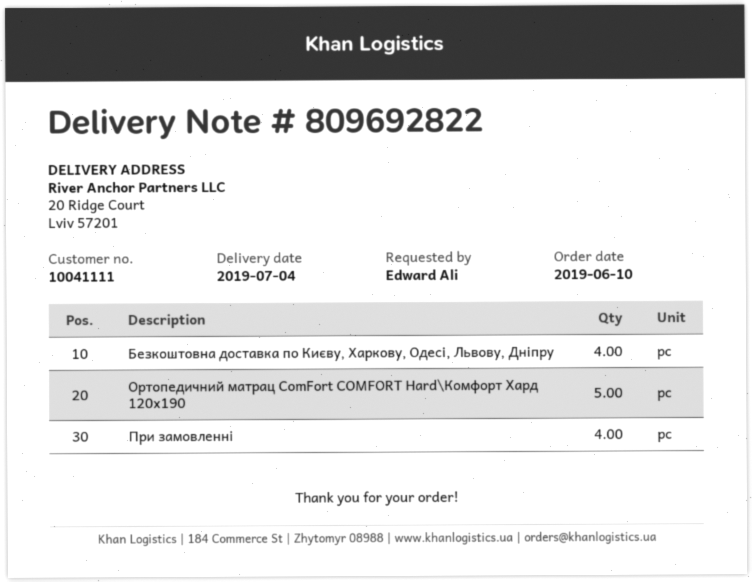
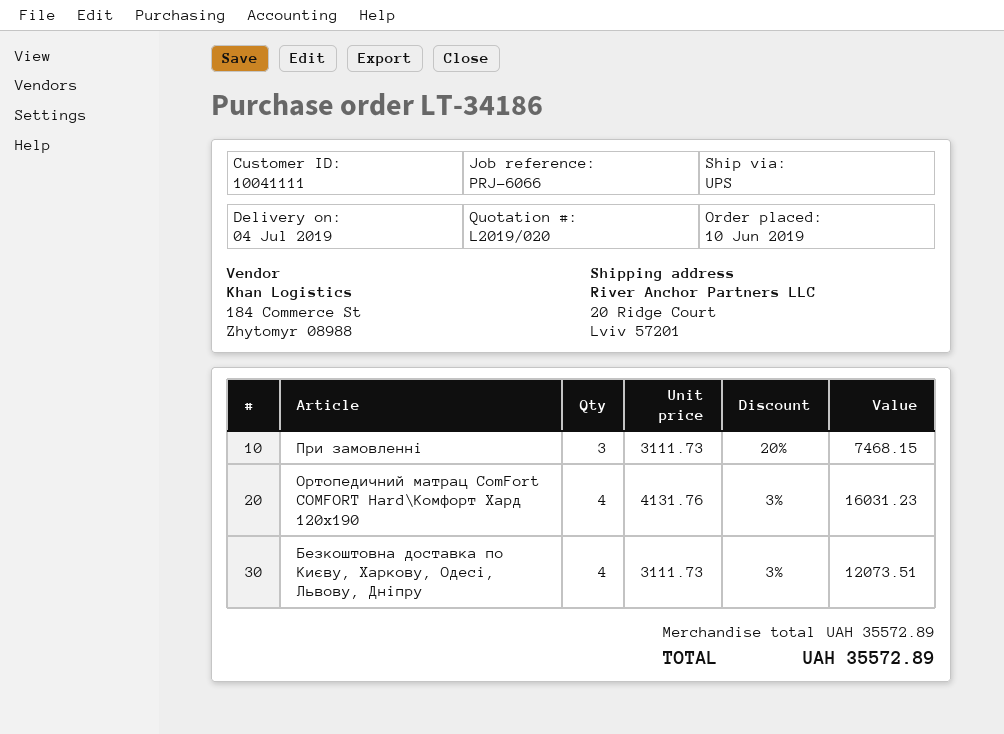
Ортопедичний матрац ComFort COMFORT Hard\Комфорт Хард 120x190: 5 -> 4
При замовленні: 4 -> 3

